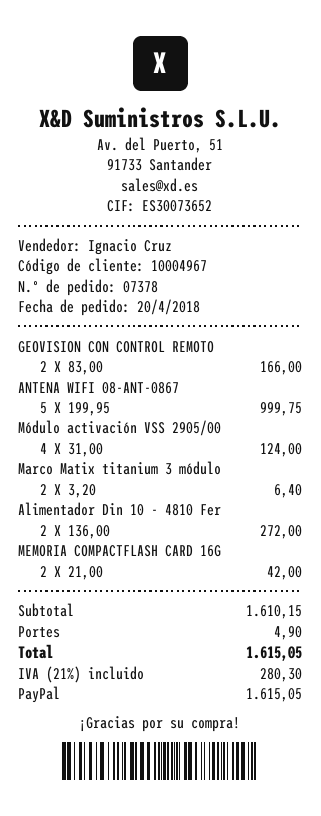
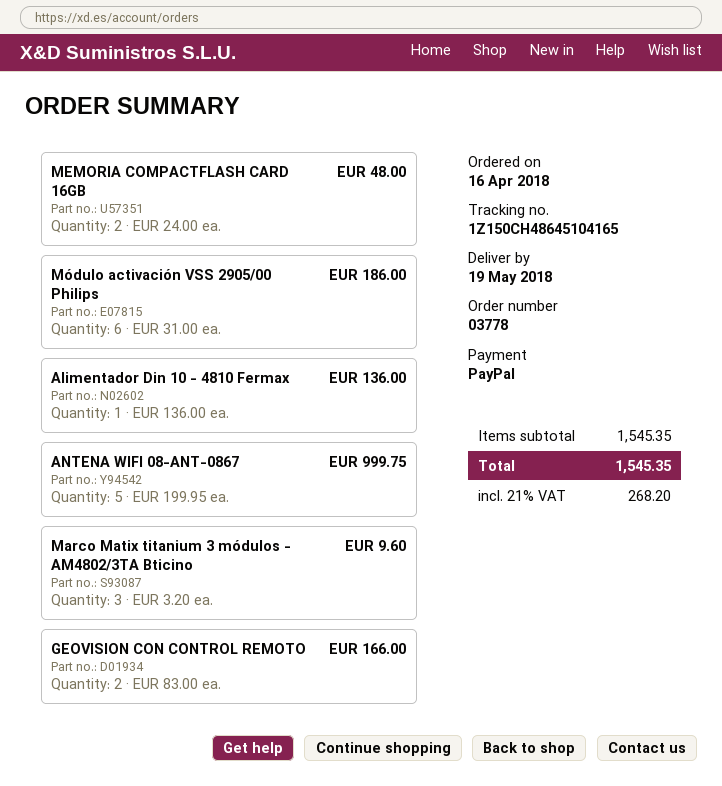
order number: 07378 -> 03778
order date: 2018-04-20 -> 2018-04-16
Módulo activación VSS 2905/00: 4 x 31.00 = 124.00 -> 6 x 31.00 = 186.00
Marco Matix titanium 3 módulo: 2 x 3.20 = 6.40 -> 3 x 3.20 = 9.60
Alimentador Din 10 - 4810 Fer: 2 x 136.00 = 272.00 -> 1 x 136.00 = 136.00
MEMORIA COMPACTFLASH CARD 16G: 2 x 21.00 = 42.00 -> 2 x 24.00 = 48.00
subtotal: 1610.15 -> 1545.35
shipping: 4.90 -> none
tax: 21% = 280.30 -> 21% = 268.20
total: 1615.05 -> 1545.35

